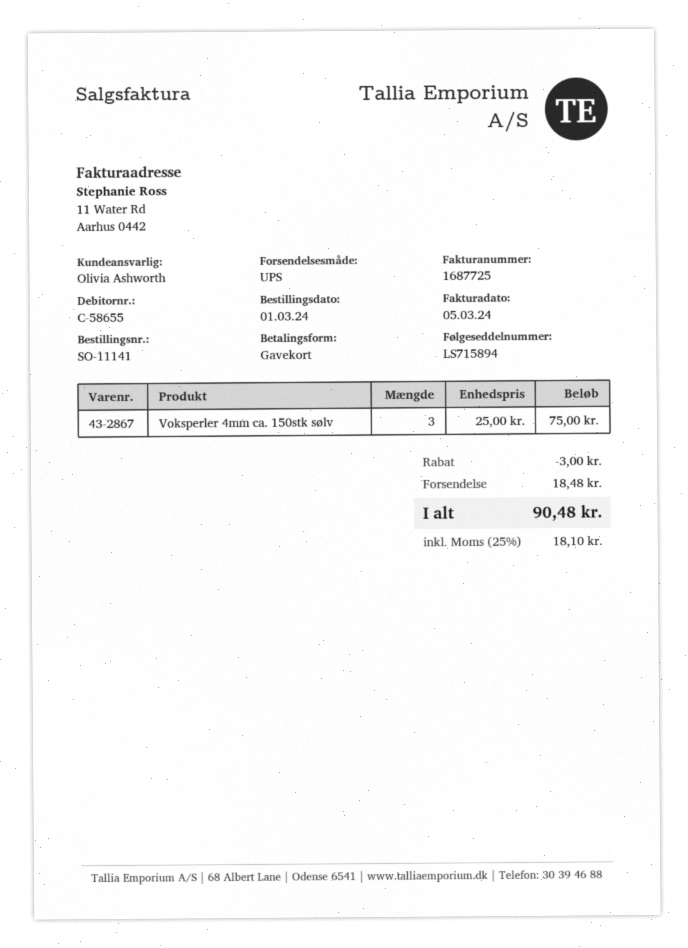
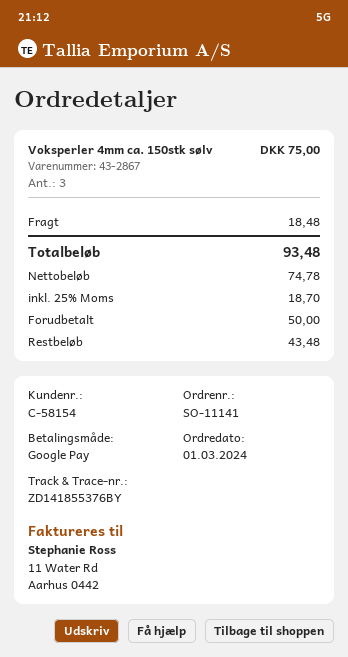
customer number: C-58655 -> C-58154
payment method: gift card -> Google Pay
discount: 3.00 -> none
tax: 25% = 18.10 -> 25% = 18.70
total: 90.48 -> 93.48

